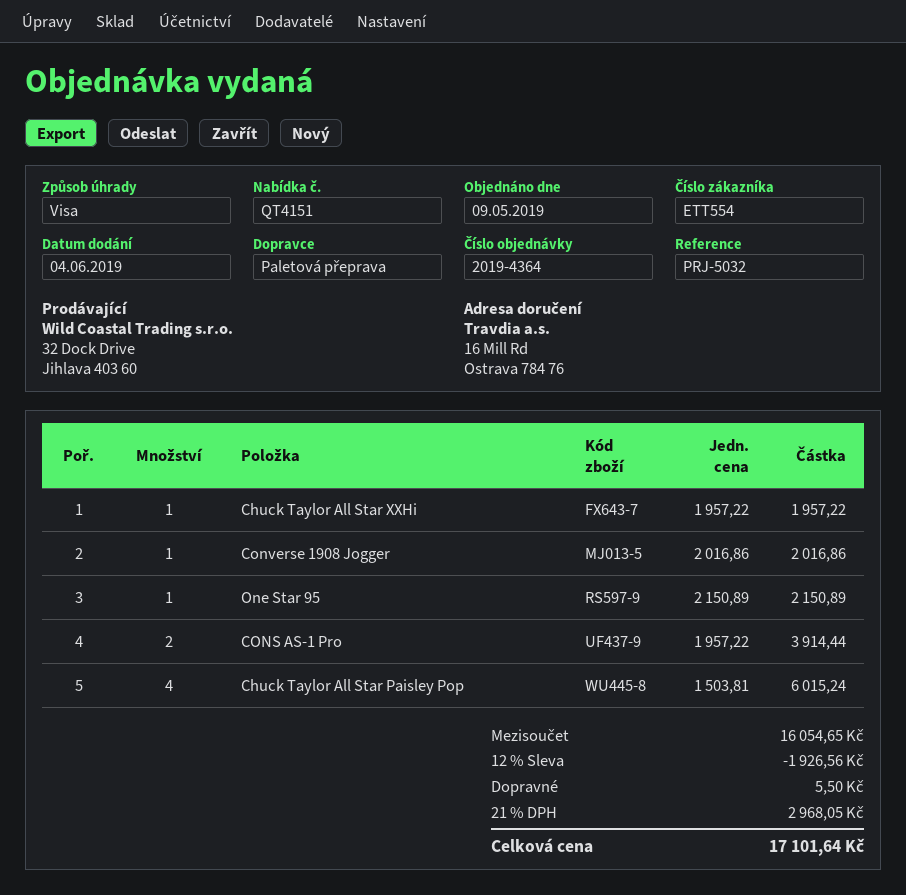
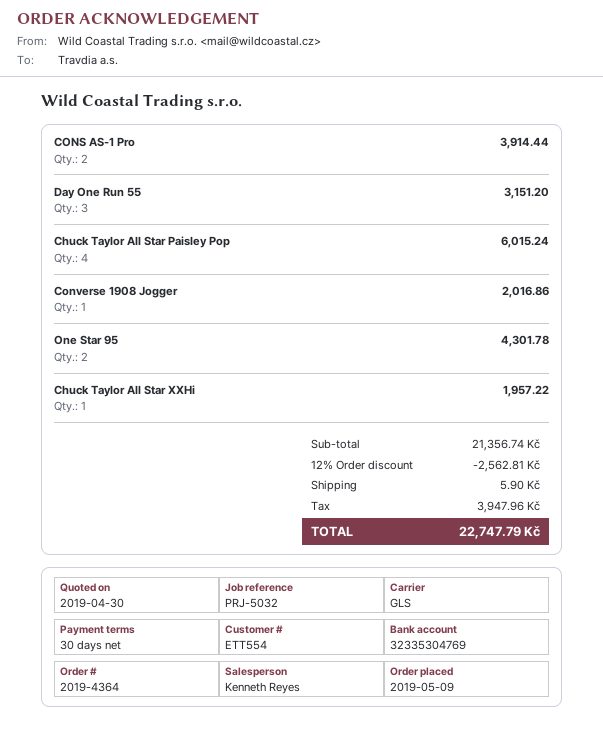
shipping method: pallet freight -> GLS
One Star 95: 1 for 2150.89 -> 2 for 4301.78
Day One Run 55: none -> 3 for 3151.20
subtotal: 16054.65 -> 21356.74
discount: 12% = 1926.56 -> 12% = 2562.81
shipping: 5.50 -> 5.90
tax: 2968.05 -> 3947.96
total: 17101.64 -> 22747.79

